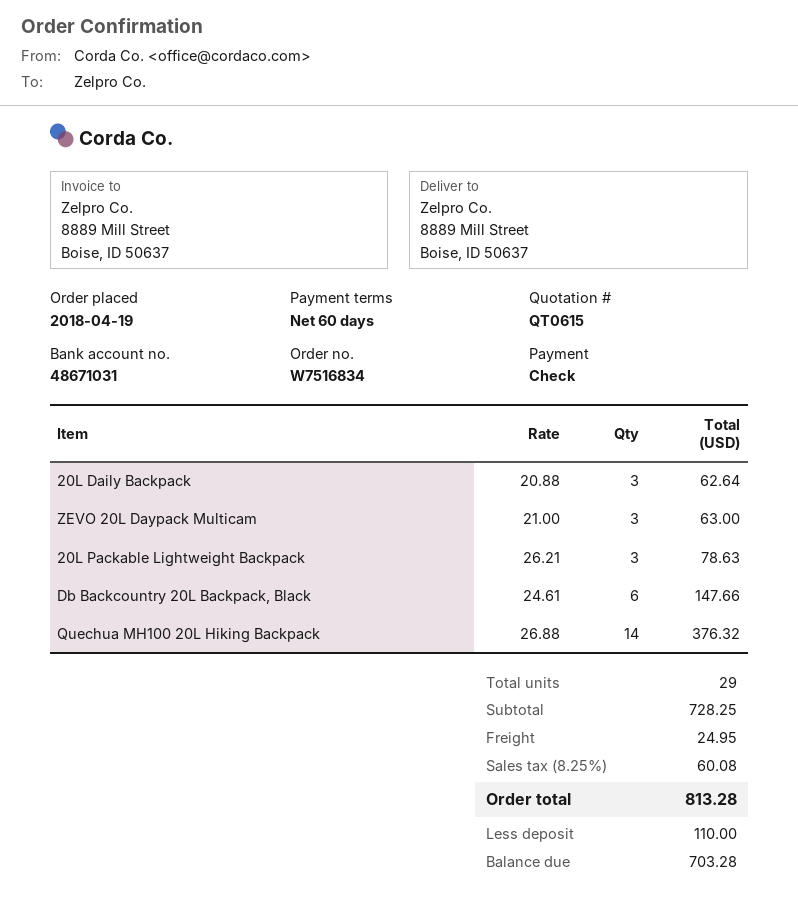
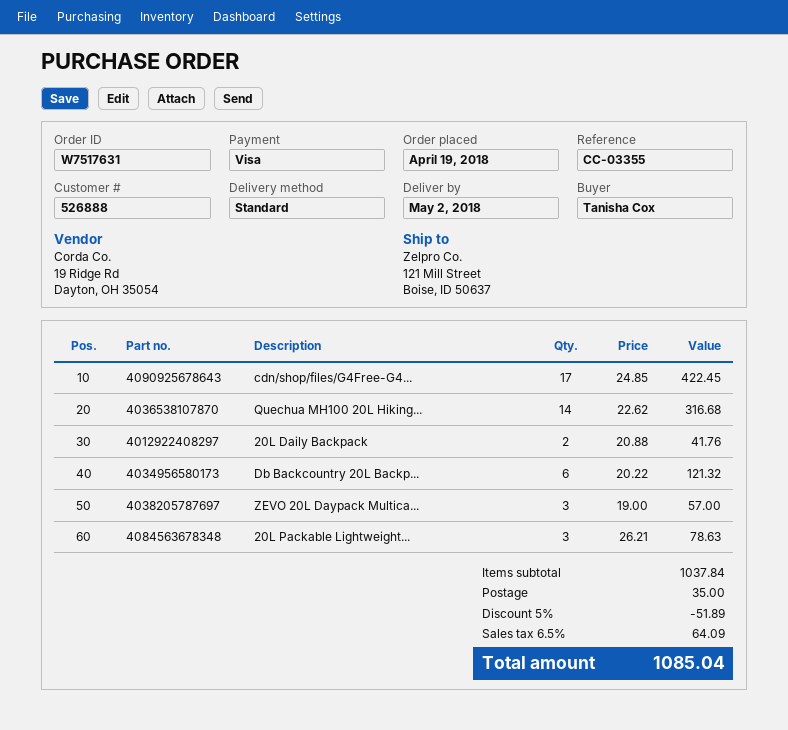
order number: W7516834 -> W7517631
payment method: cheque -> Visa
ship to: 8889 Mill Street, Boise, ID 50637 -> 121 Mill Street, Boise, ID 50637
20L Daily Backpack: 3 x 20.88 = 62.64 -> 2 x 20.88 = 41.76
ZEVO 20L Daypack Multicam: 3 x 21.00 = 63.00 -> 3 x 19.00 = 57.00
Db Backcountry 20L Backpack, Black: 6 x 24.61 = 147.66 -> 6 x 20.22 = 121.32
Quechua MH100 20L Hiking Backpack: 14 x 26.88 = 376.32 -> 14 x 22.62 = 316.68
cdn/shop/files/G4Free-G4...: none -> 17 x 24.85 = 422.45
subtotal: 728.25 -> 1037.84
discount: none -> 5% = 51.89
shipping: 24.95 -> 35.00
tax: 8.25% = 60.08 -> 6.5% = 64.09
total: 813.28 -> 1085.04

